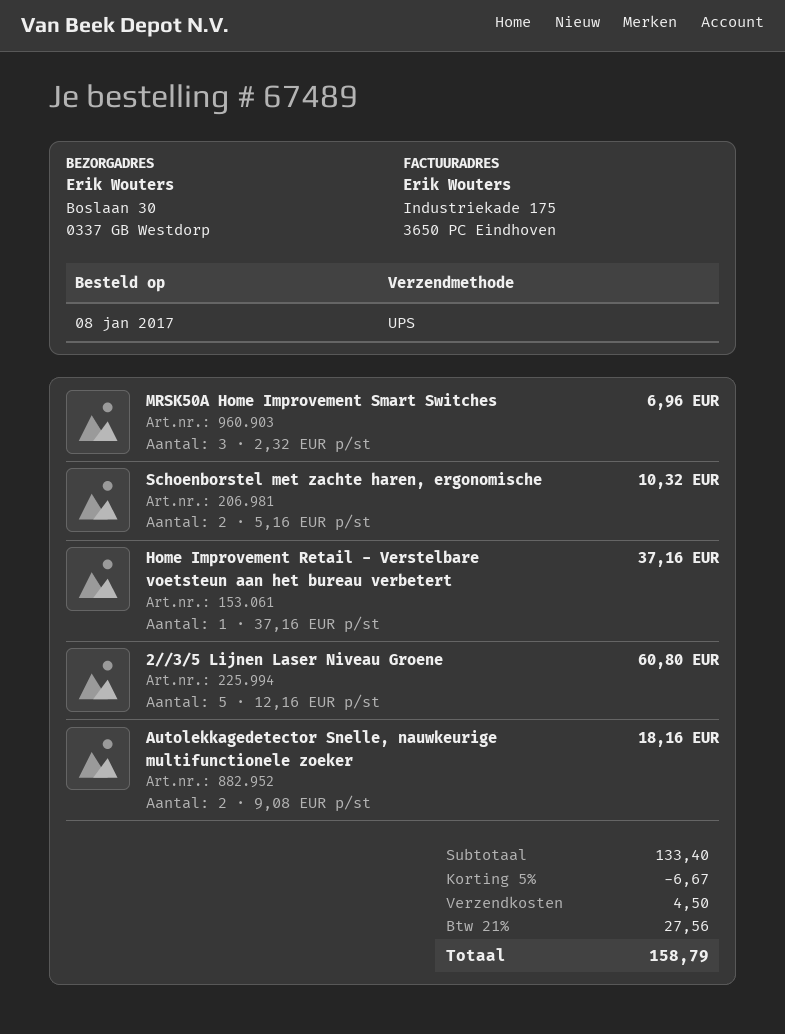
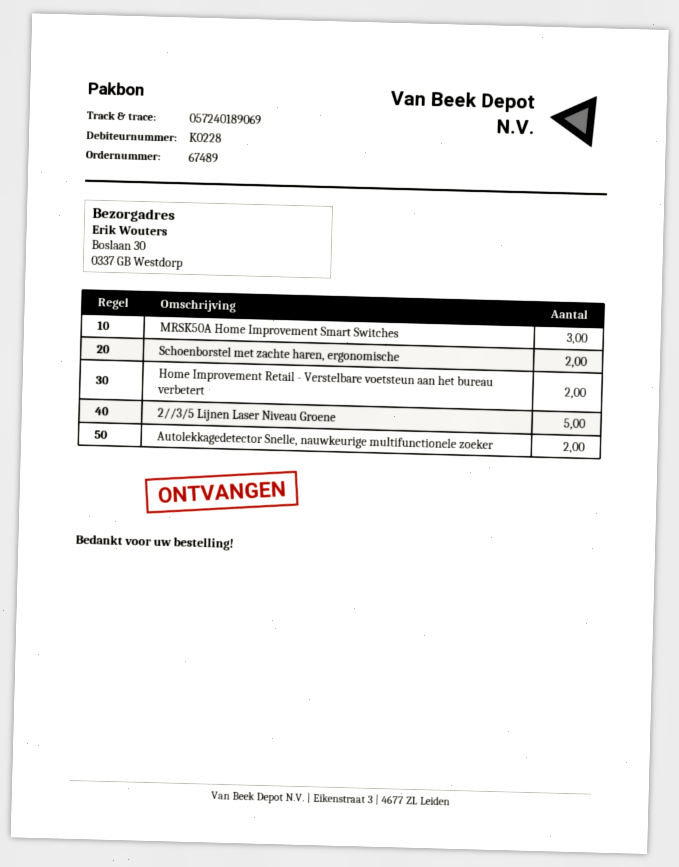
Home Improvement Retail - Verstelbare voetsteun aan het bureau verbetert: 1 -> 2

